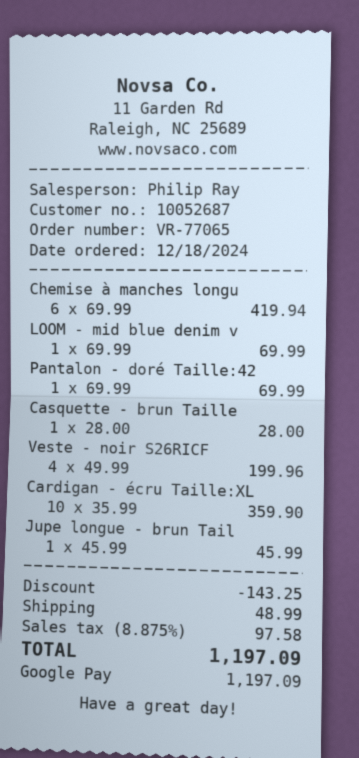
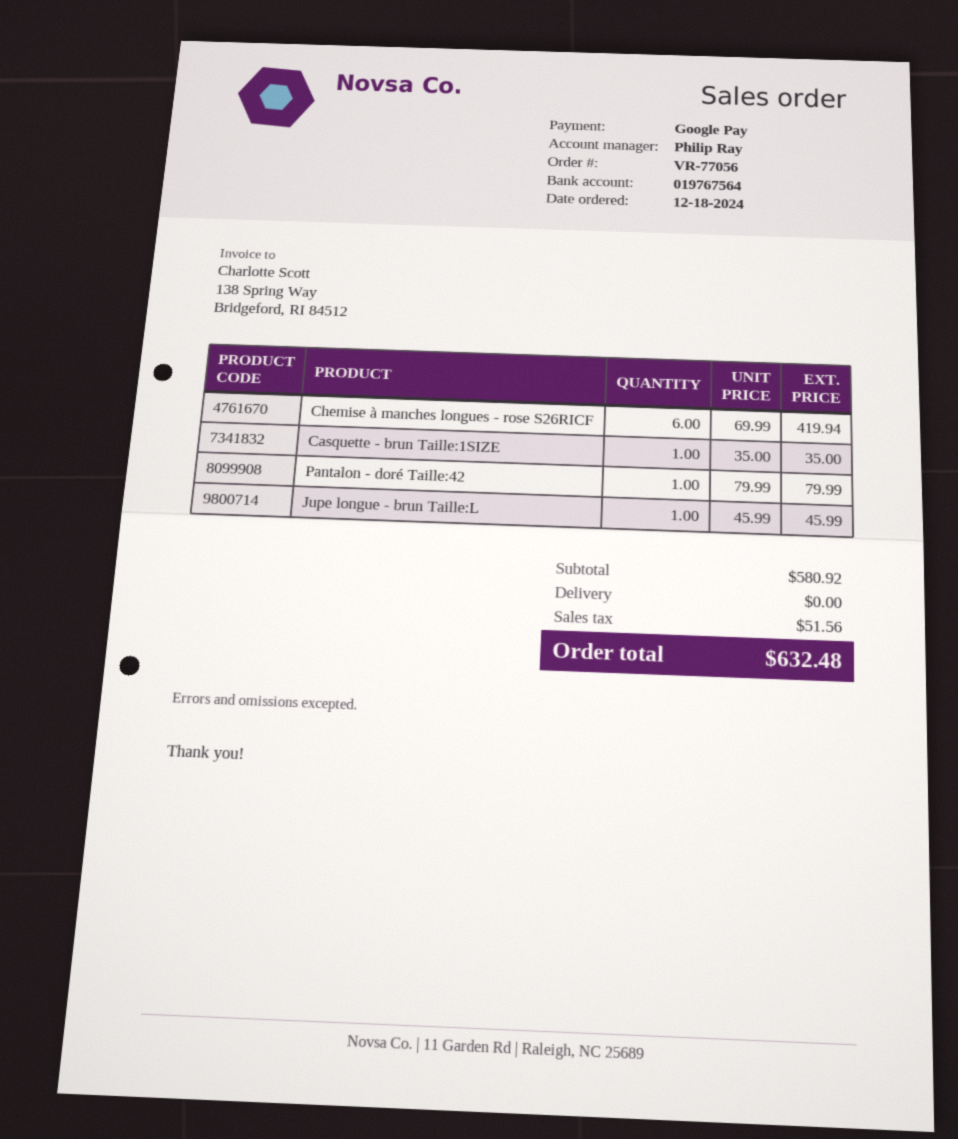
order number: VR-77065 -> VR-77056
LOOM - mid blue denim v: 1 x 69.99 = 69.99 -> none
Pantalon - doré Taille:42: 1 x 69.99 = 69.99 -> 1 x 79.99 = 79.99
Casquette - brun Taille: 1 x 28.00 = 28.00 -> 1 x 35.00 = 35.00
Veste - noir S26RICF: 4 x 49.99 = 199.96 -> none
Cardigan - écru Taille:XL: 10 x 35.99 = 359.90 -> none
discount: 143.25 -> none
shipping: 48.99 -> 0.00
tax: 97.58 -> 51.56
total: 1197.09 -> 632.48

